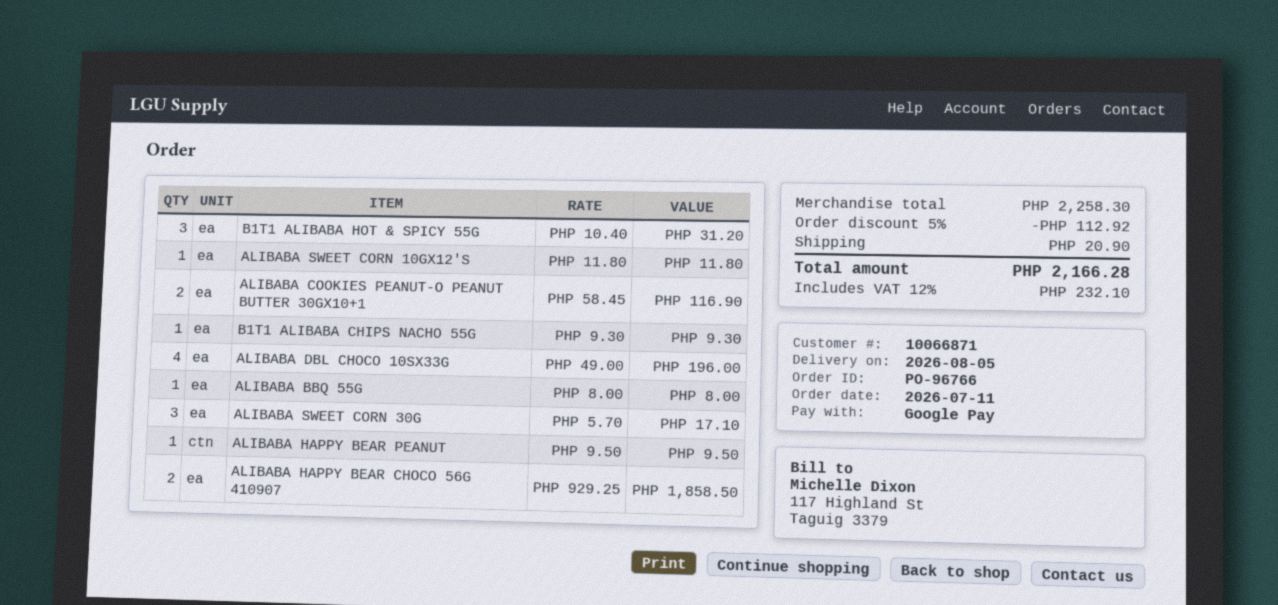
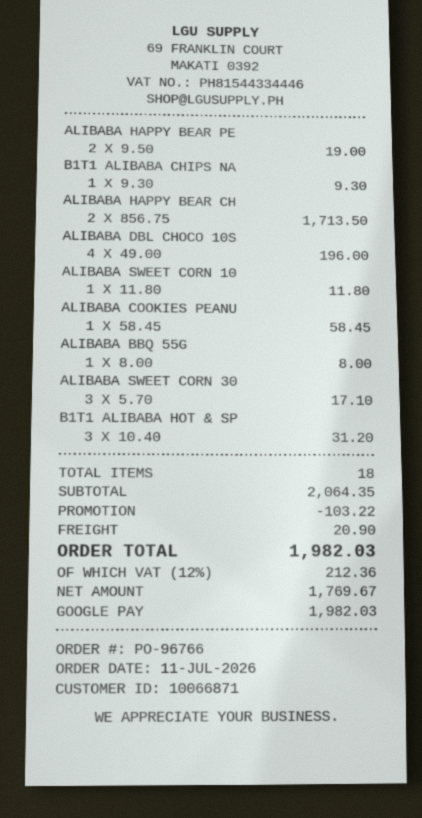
ALIBABA COOKIES PEANUT-O PEANUT BUTTER 30GX10+1: 2 x 58.45 = 116.90 -> 1 x 58.45 = 58.45
ALIBABA HAPPY BEAR PEANUT: 1 x 9.50 = 9.50 -> 2 x 9.50 = 19.00
ALIBABA HAPPY BEAR CHOCO 56G 410907: 2 x 929.25 = 1858.50 -> 2 x 856.75 = 1713.50
subtotal: 2258.30 -> 2064.35
discount: 112.92 -> 103.22
tax: 12% = 232.10 -> 12% = 212.36
total: 2166.28 -> 1982.03

